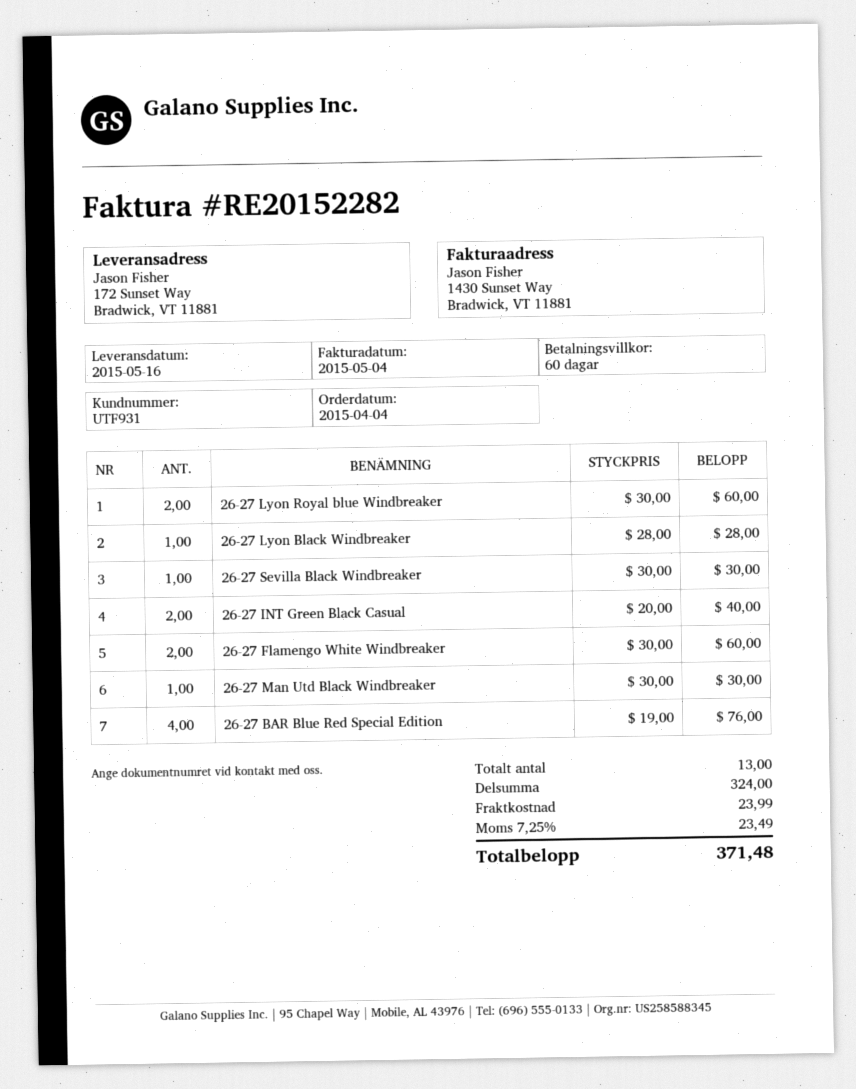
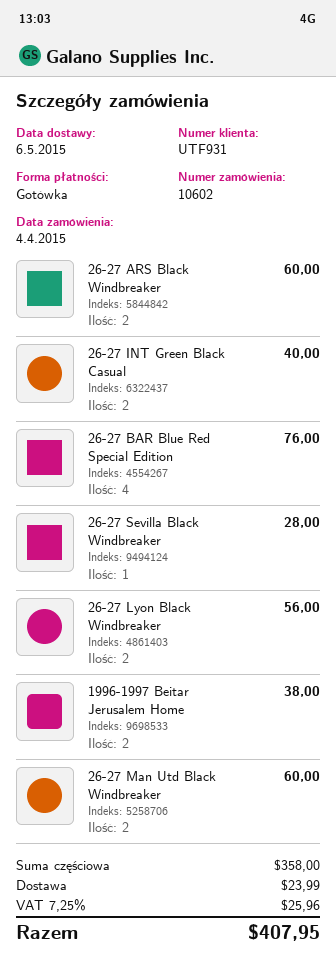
delivery date: 2015-05-16 -> 2015-05-06
26-27 Lyon Royal blue Windbreaker: 2 for 60.00 -> none
26-27 Lyon Black Windbreaker: 1 for 28.00 -> 2 for 56.00
26-27 Sevilla Black Windbreaker: 1 for 30.00 -> 1 for 28.00
26-27 Flamengo White Windbreaker: 2 for 60.00 -> none
26-27 Man Utd Black Windbreaker: 1 for 30.00 -> 2 for 60.00
26-27 ARS Black Windbreaker: none -> 2 for 60.00
1996-1997 Beitar Jerusalem Home: none -> 2 for 38.00
subtotal: 324.00 -> 358.00
tax: 7.25% = 23.49 -> 7.25% = 25.96
total: 371.48 -> 407.95

